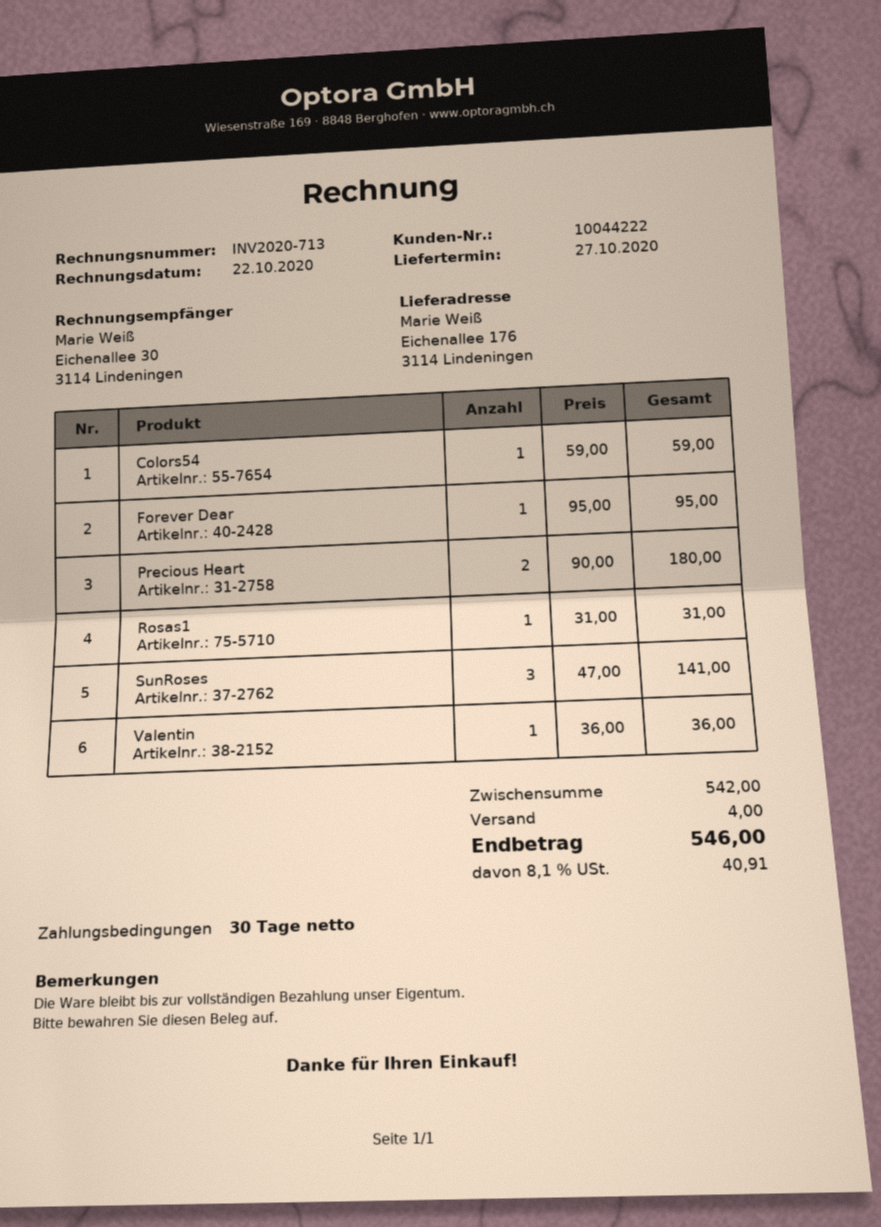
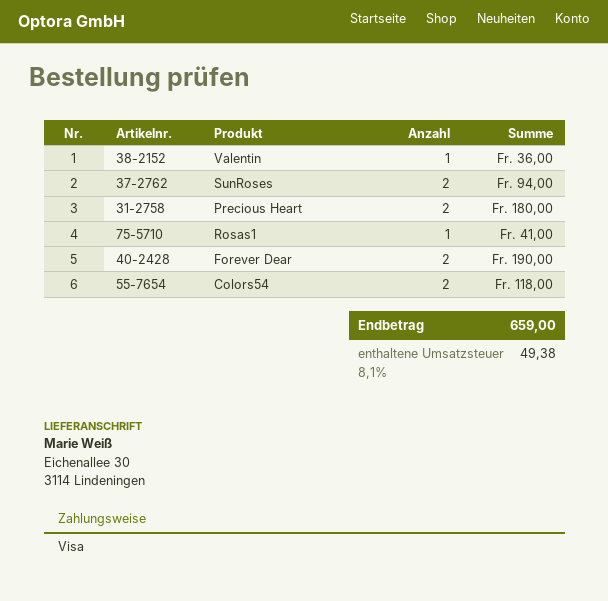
ship to: Eichenallee 176, 3114 Lindeningen -> Eichenallee 30, 3114 Lindeningen
Colors54: 1 for 59.00 -> 2 for 118.00
Forever Dear: 1 for 95.00 -> 2 for 190.00
Rosas1: 1 for 31.00 -> 1 for 41.00
SunRoses: 3 for 141.00 -> 2 for 94.00
shipping: 4.00 -> none
tax: 8.1% = 40.91 -> 8.1% = 49.38
total: 546.00 -> 659.00

